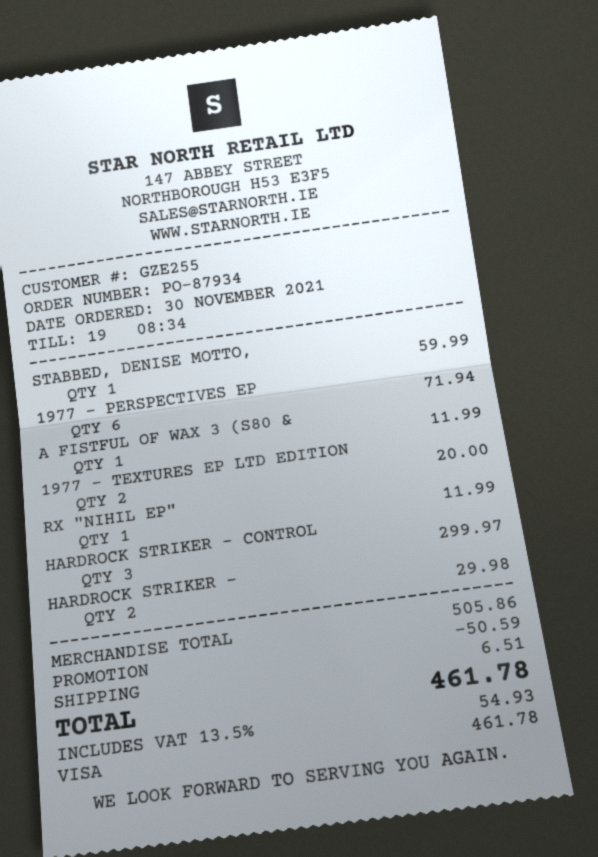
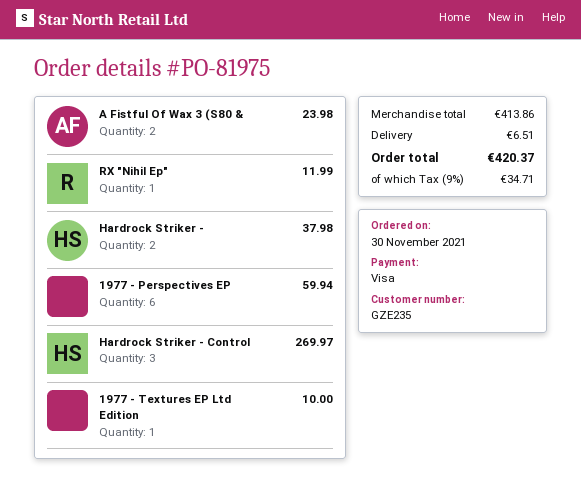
order number: PO-87934 -> PO-81975
customer number: GZE255 -> GZE235
STABBED, DENISE MOTTO,: 1 for 59.99 -> none
1977 - PERSPECTIVES EP: 6 for 71.94 -> 6 for 59.94
A FISTFUL OF WAX 3 (S80 &: 1 for 11.99 -> 2 for 23.98
1977 - TEXTURES EP LTD EDITION: 2 for 20.00 -> 1 for 10.00
HARDROCK STRIKER - CONTROL: 3 for 299.97 -> 3 for 269.97
HARDROCK STRIKER -: 2 for 29.98 -> 2 for 37.98
subtotal: 505.86 -> 413.86
discount: 50.59 -> none
tax: 13.5% = 54.93 -> 9% = 34.71
total: 461.78 -> 420.37

